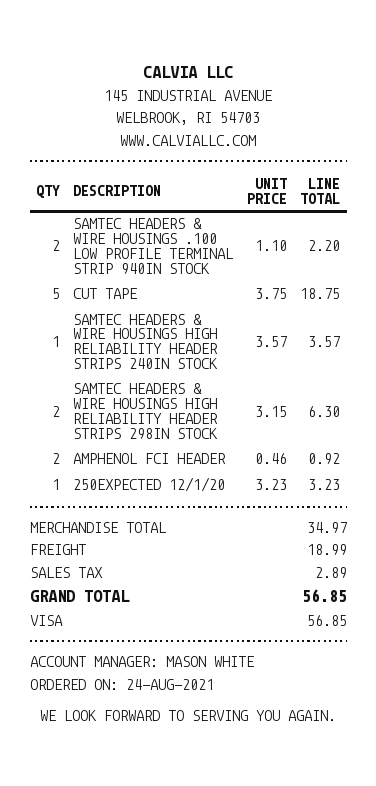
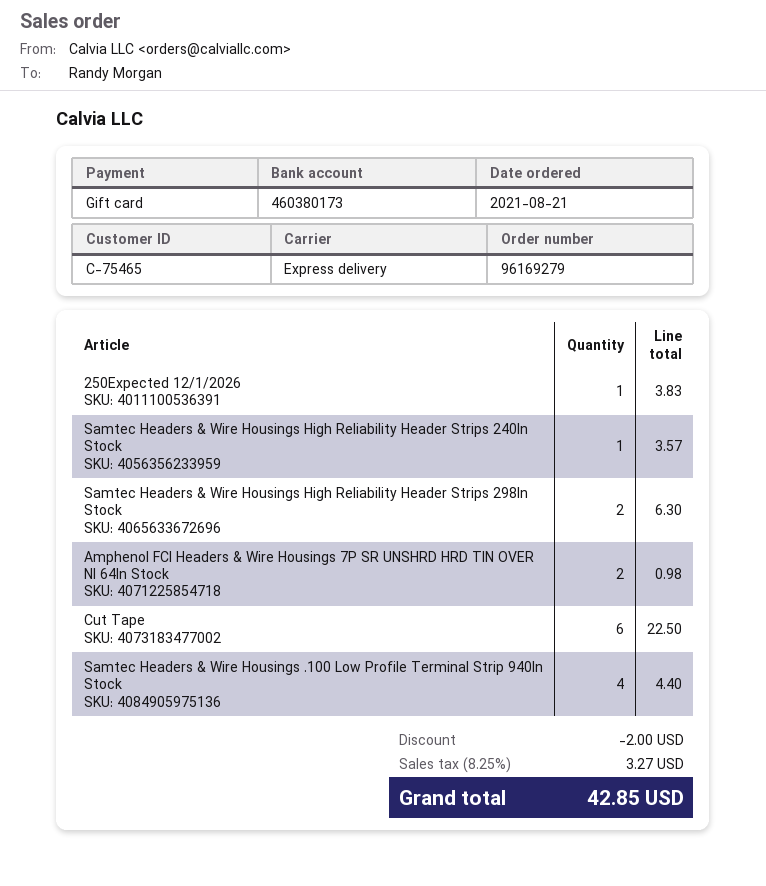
order date: 2021-08-24 -> 2021-08-21
payment method: Visa -> gift card
SAMTEC HEADERS & WIRE HOUSINGS .100 LOW PROFILE TERMINAL STRIP 940IN STOCK: 2 for 2.20 -> 4 for 4.40
CUT TAPE: 5 for 18.75 -> 6 for 22.50
AMPHENOL FCI HEADER: 2 for 0.92 -> 2 for 0.98
250EXPECTED 12/1/20: 1 for 3.23 -> 1 for 3.83
discount: none -> 2.00
shipping: 18.99 -> none
tax: 2.89 -> 3.27
total: 56.85 -> 42.85

